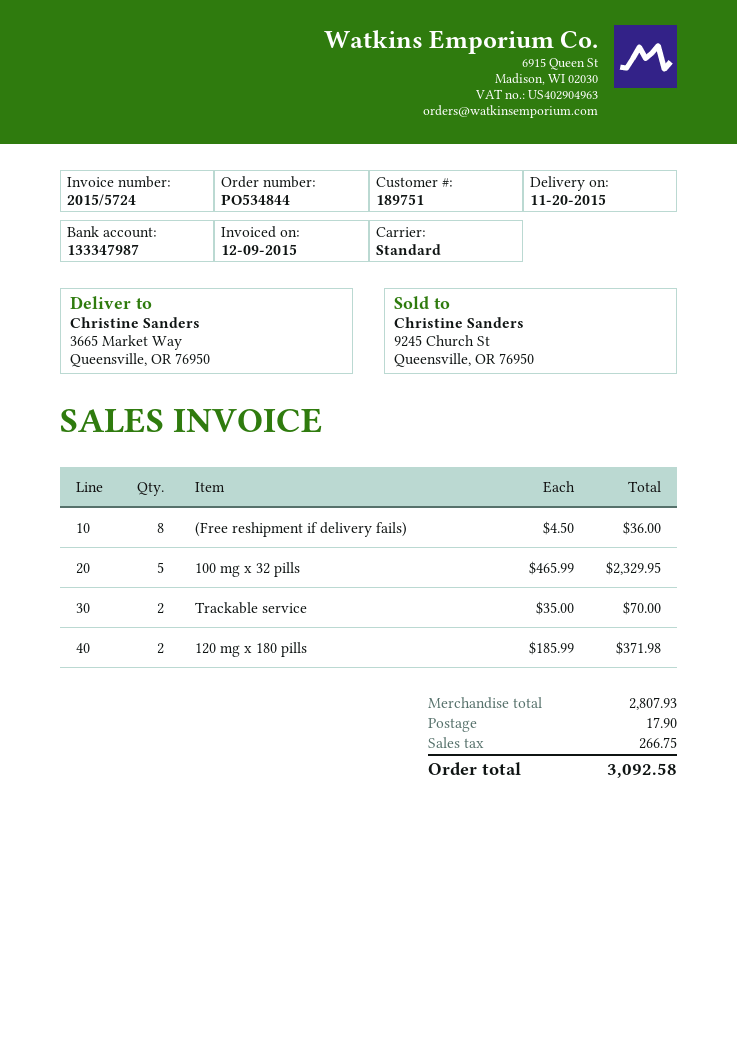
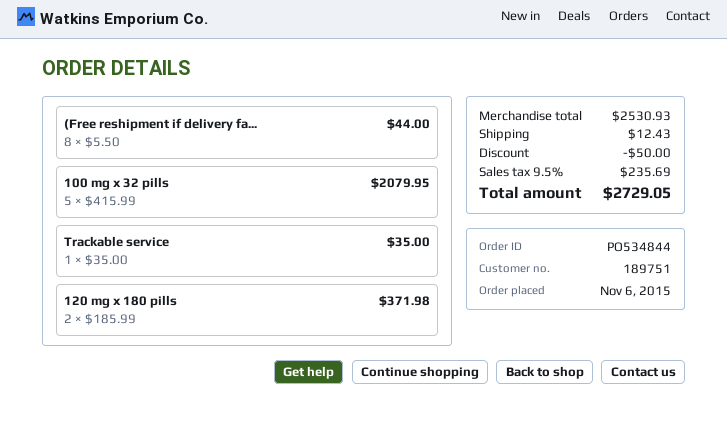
(Free reshipment if delivery fails): 8 x 4.50 = 36.00 -> 8 x 5.50 = 44.00
100 mg x 32 pills: 5 x 465.99 = 2329.95 -> 5 x 415.99 = 2079.95
Trackable service: 2 x 35.00 = 70.00 -> 1 x 35.00 = 35.00
subtotal: 2807.93 -> 2530.93
discount: none -> 50.00
shipping: 17.90 -> 12.43
tax: 266.75 -> 235.69
total: 3092.58 -> 2729.05

